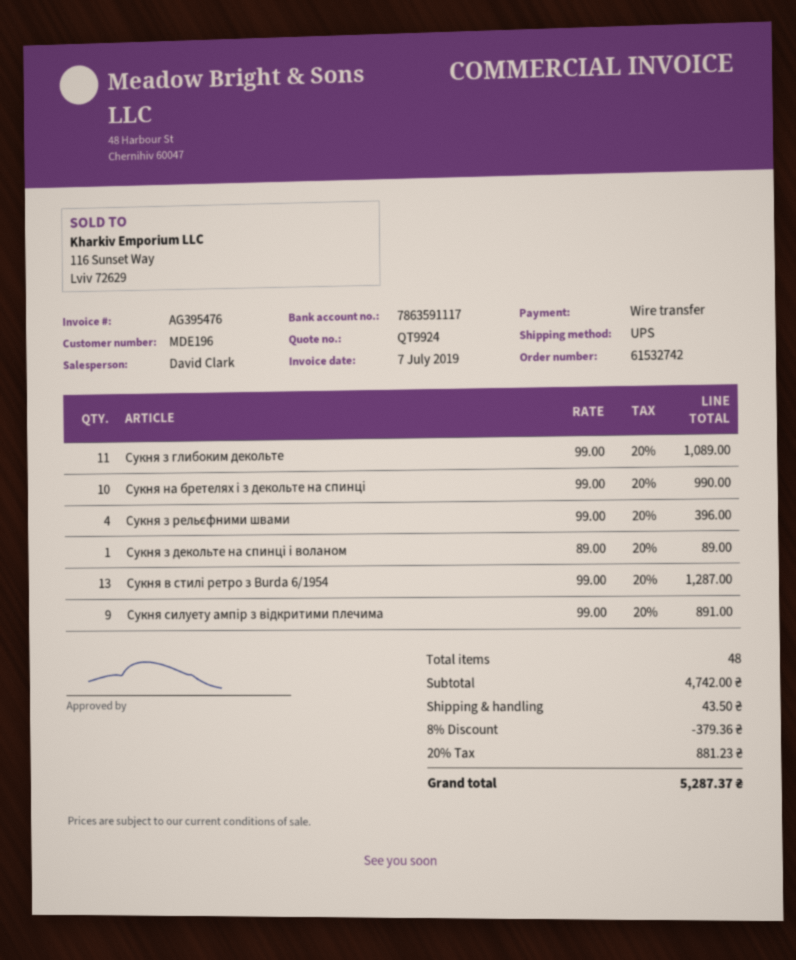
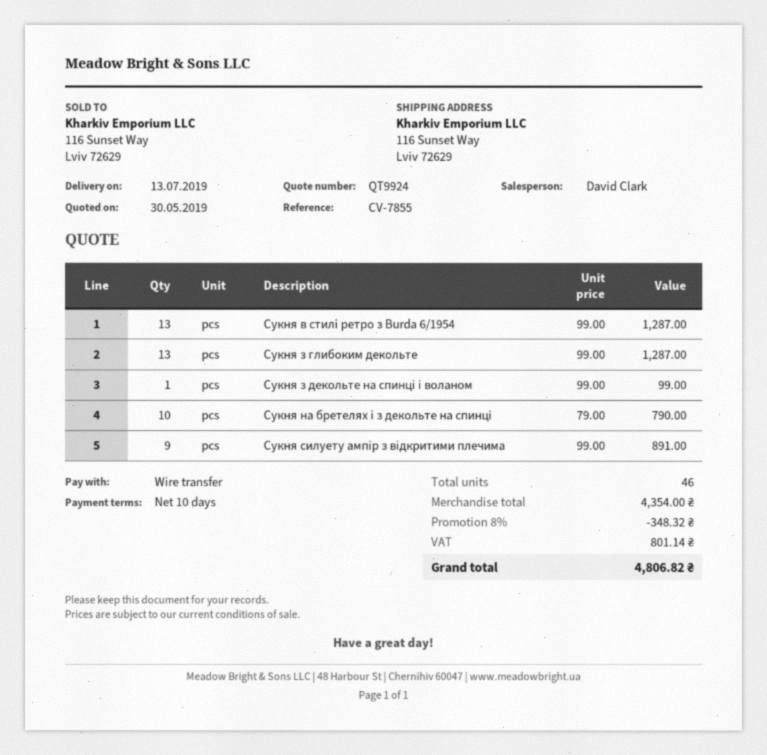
Сукня з глибоким декольте: 11 x 99.00 = 1089.00 -> 13 x 99.00 = 1287.00
Сукня на бретелях і з декольте на спинці: 10 x 99.00 = 990.00 -> 10 x 79.00 = 790.00
Сукня з рельєфними швами: 4 x 99.00 = 396.00 -> none
Сукня з декольте на спинці і воланом: 1 x 89.00 = 89.00 -> 1 x 99.00 = 99.00
total quantity: 48 -> 46
subtotal: 4742.00 -> 4354.00
discount: 8% = 379.36 -> 8% = 348.32
shipping: 43.50 -> none
tax: 881.23 -> 801.14
total: 5287.37 -> 4806.82

